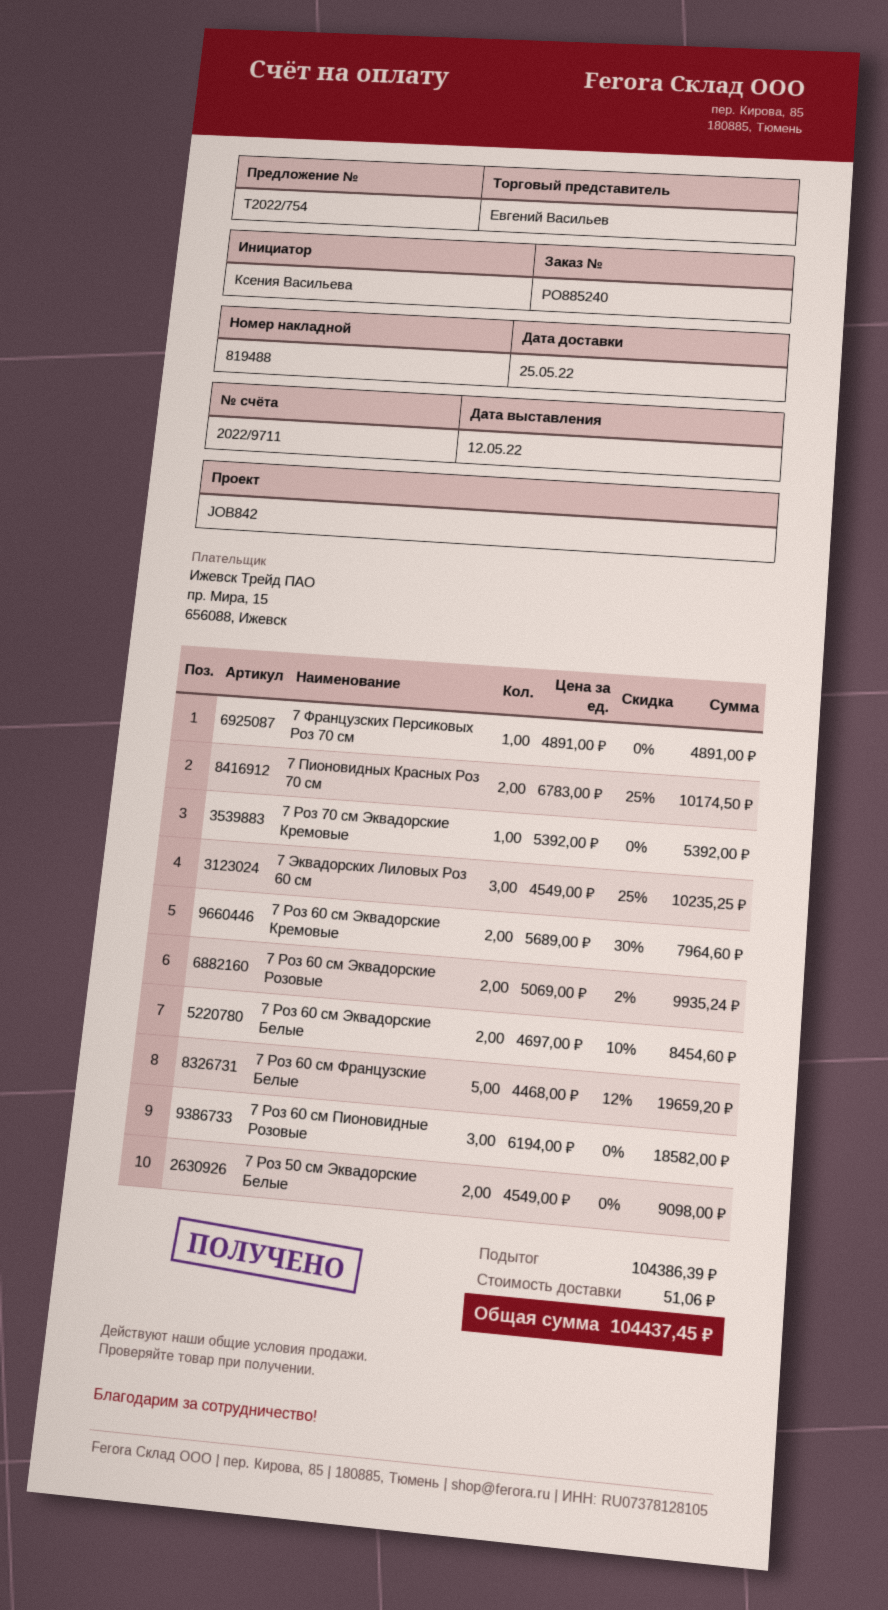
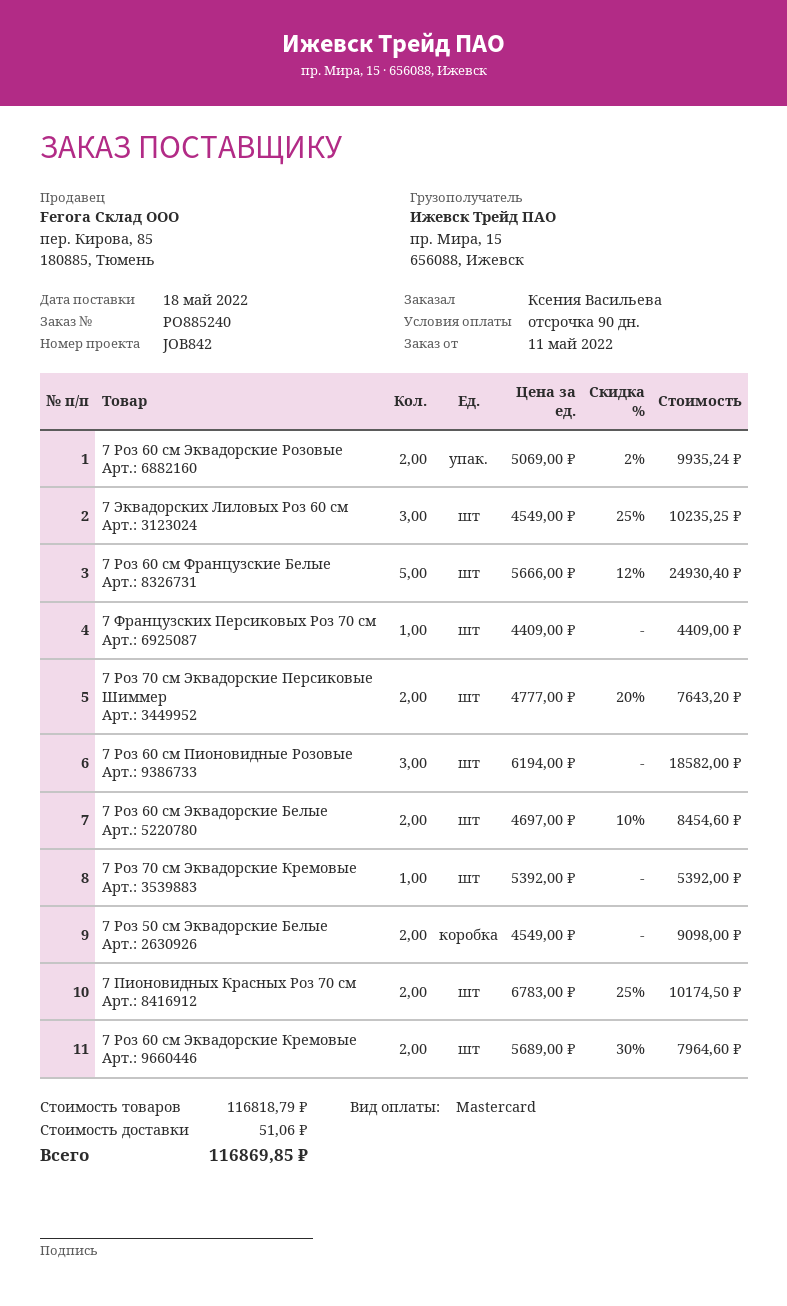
delivery date: 2022-05-25 -> 2022-05-18
7 Французских Персиковых Роз 70 см: 1 x 4891.00 = 4891.00 -> 1 x 4409.00 = 4409.00
7 Роз 60 см Французские Белые: 5 x 4468.00 - 12% = 19659.20 -> 5 x 5666.00 - 12% = 24930.40
7 Роз 70 см Эквадорские Персиковые Шиммер: none -> 2 x 4777.00 - 20% = 7643.20
subtotal: 104386.39 -> 116818.79
total: 104437.45 -> 116869.85

